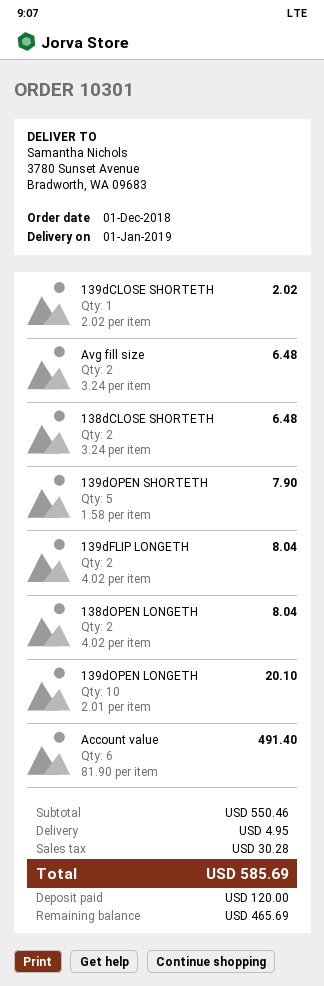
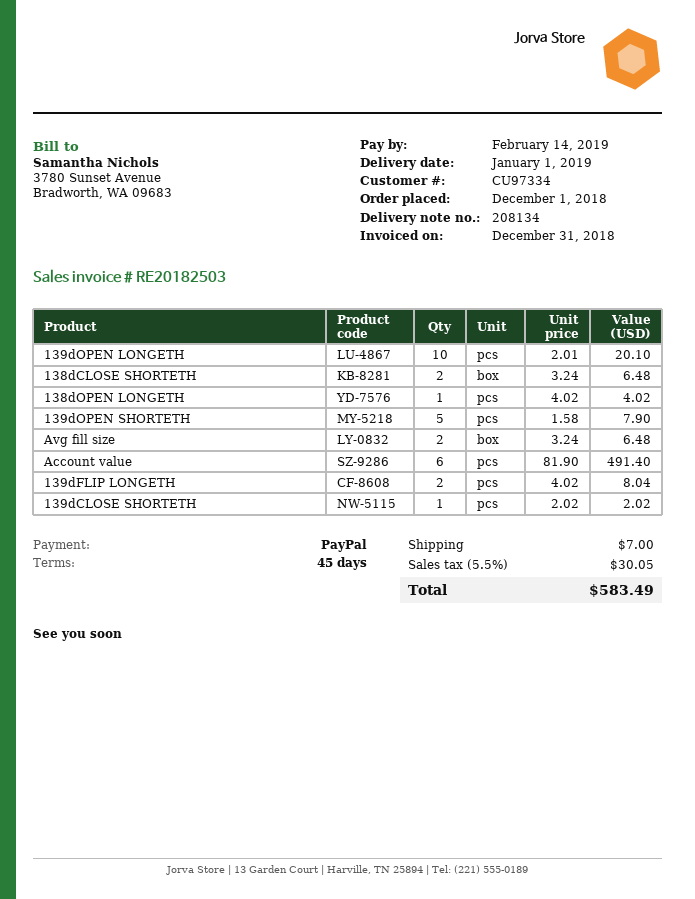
138dOPEN LONGETH: 2 x 4.02 = 8.04 -> 1 x 4.02 = 4.02
shipping: 4.95 -> 7.00
tax: 30.28 -> 30.05
total: 585.69 -> 583.49

